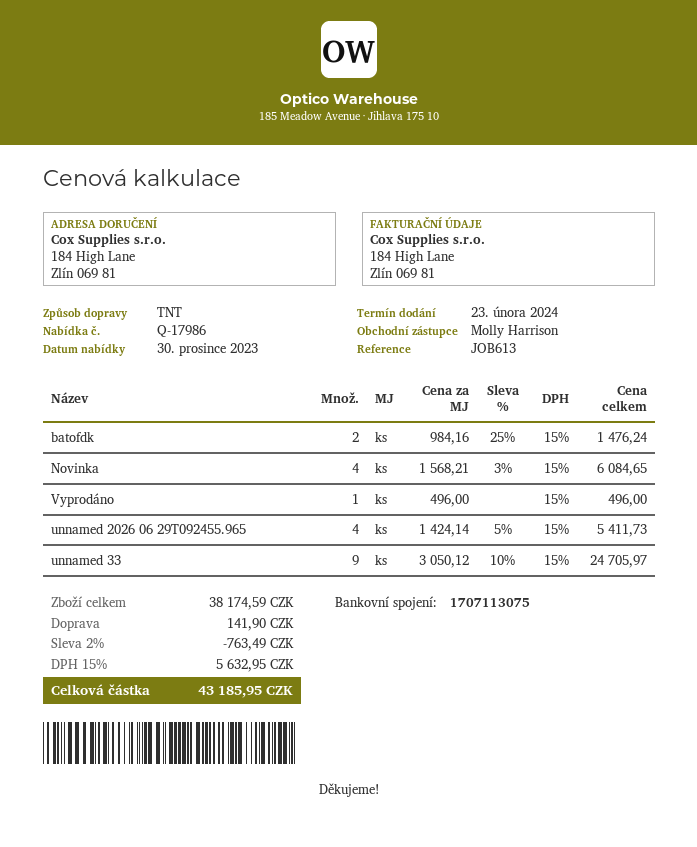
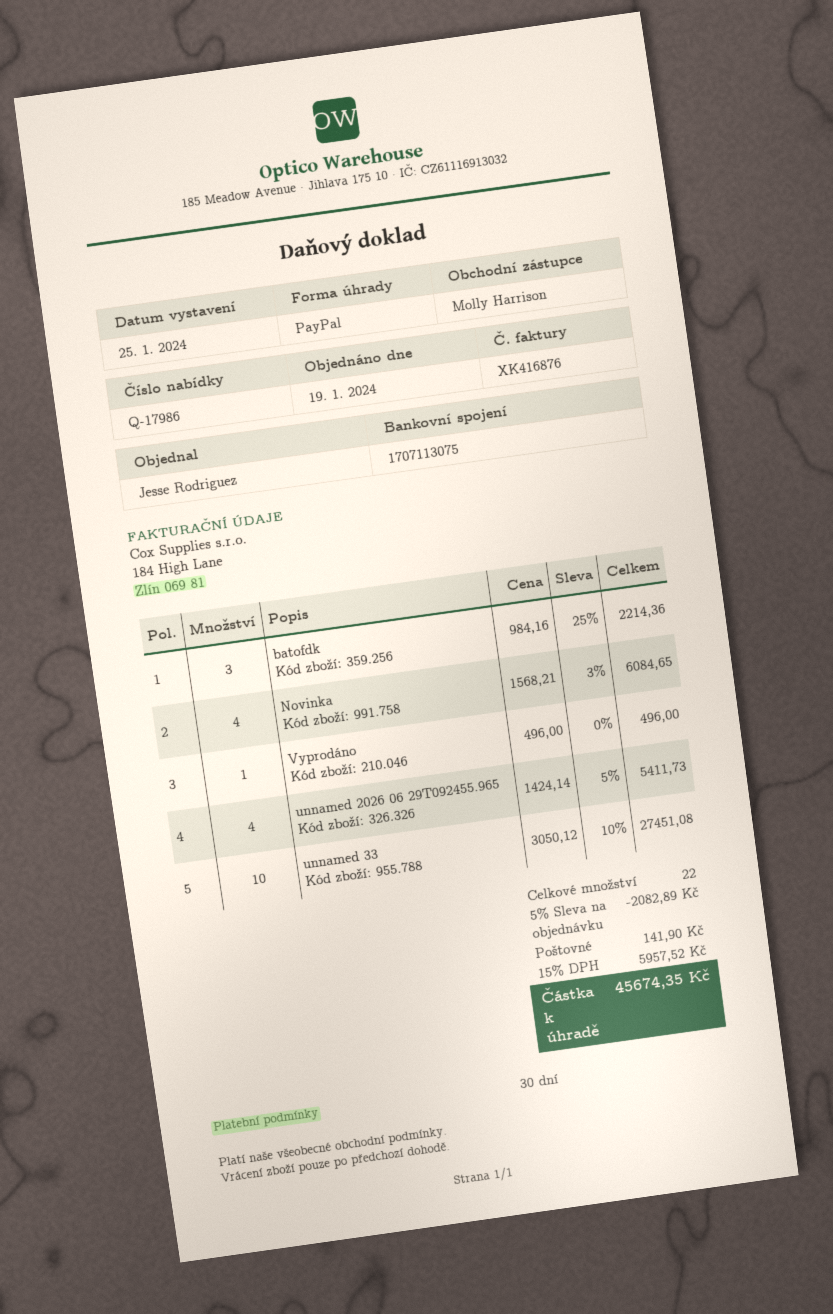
batofdk: 2 x 984.16 - 25% = 1476.24 -> 3 x 984.16 - 25% = 2214.36
unnamed 33: 9 x 3050.12 - 10% = 24705.97 -> 10 x 3050.12 - 10% = 27451.08
discount: 2% = 763.49 -> 5% = 2082.89
tax: 15% = 5632.95 -> 15% = 5957.52
total: 43185.95 -> 45674.35

